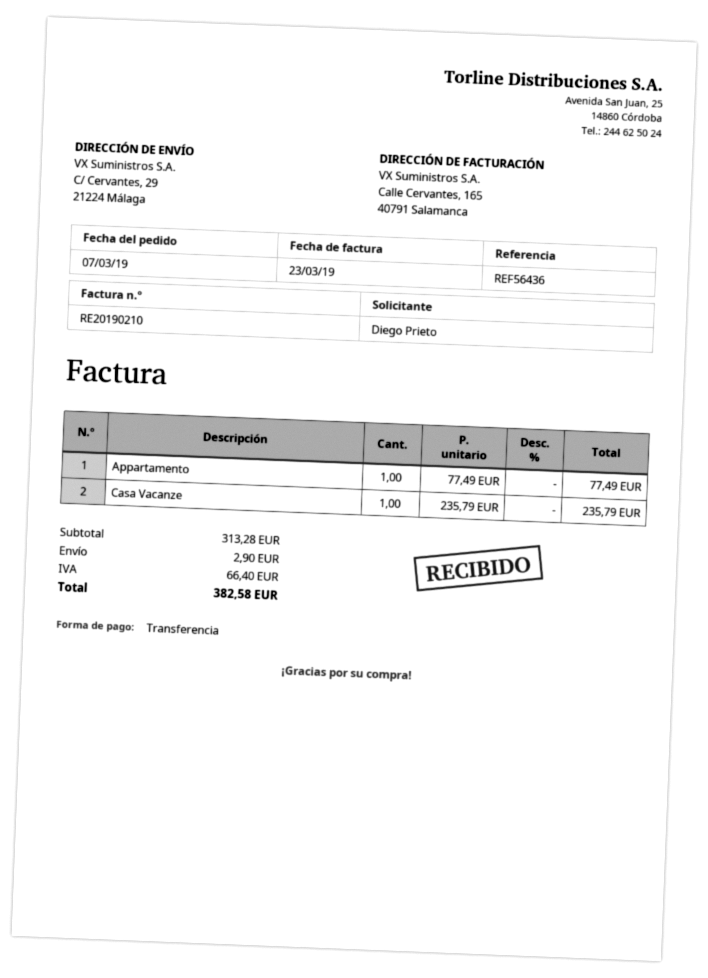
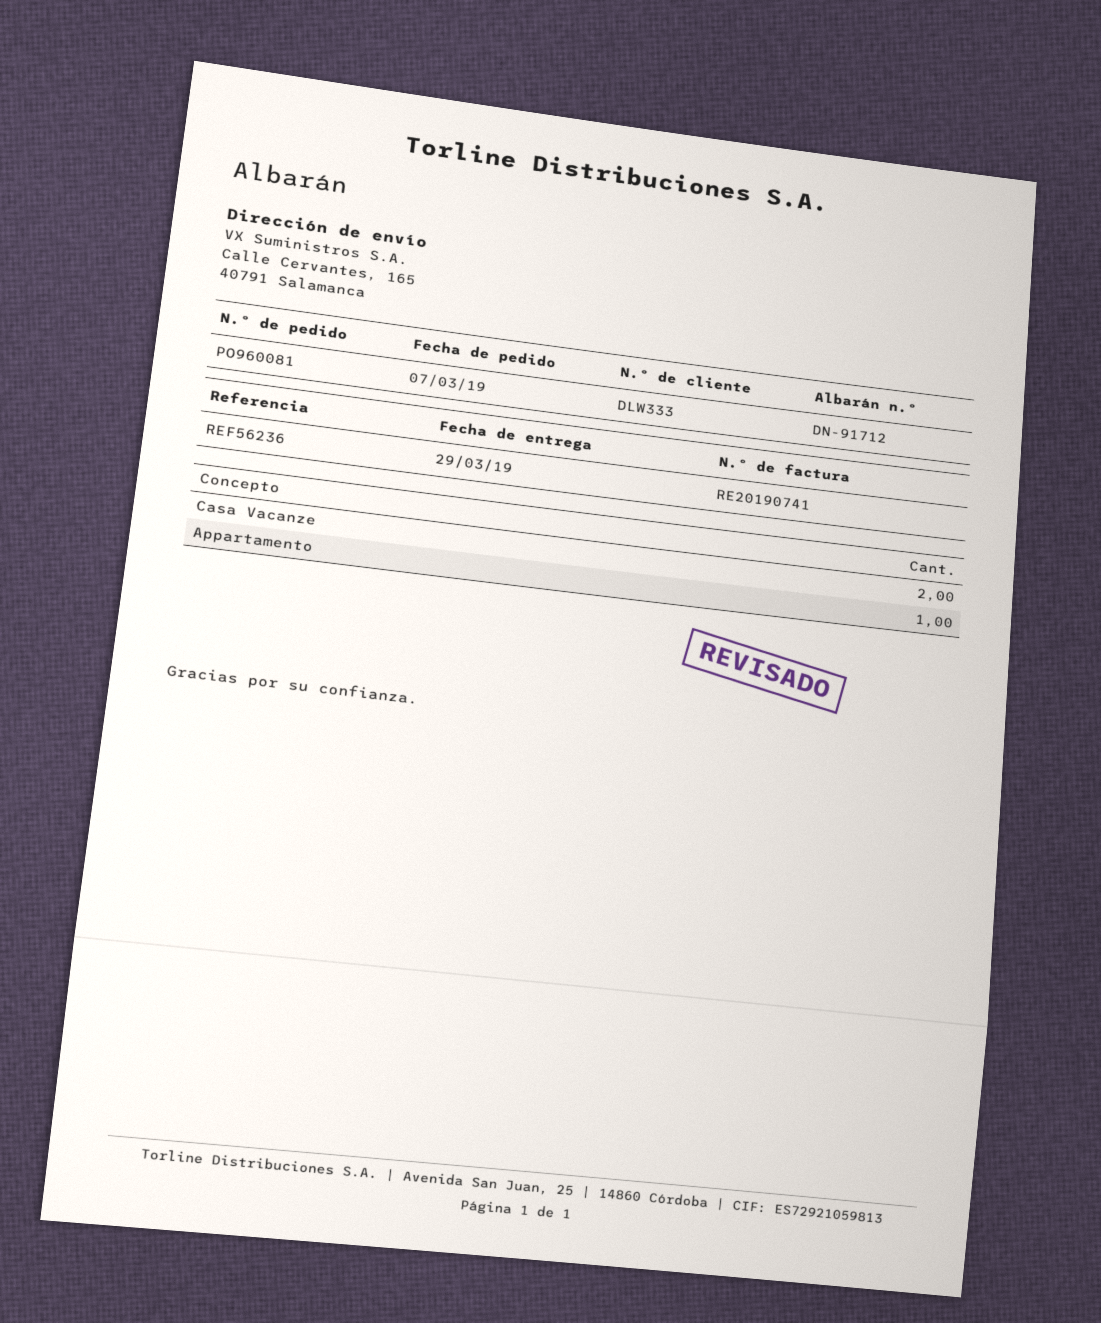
invoice number: RE20190210 -> RE20190741
reference: REF56436 -> REF56236
ship to: C/ Cervantes, 29, 21224 Málaga -> Calle Cervantes, 165, 40791 Salamanca
Casa Vacanze: 1 -> 2

